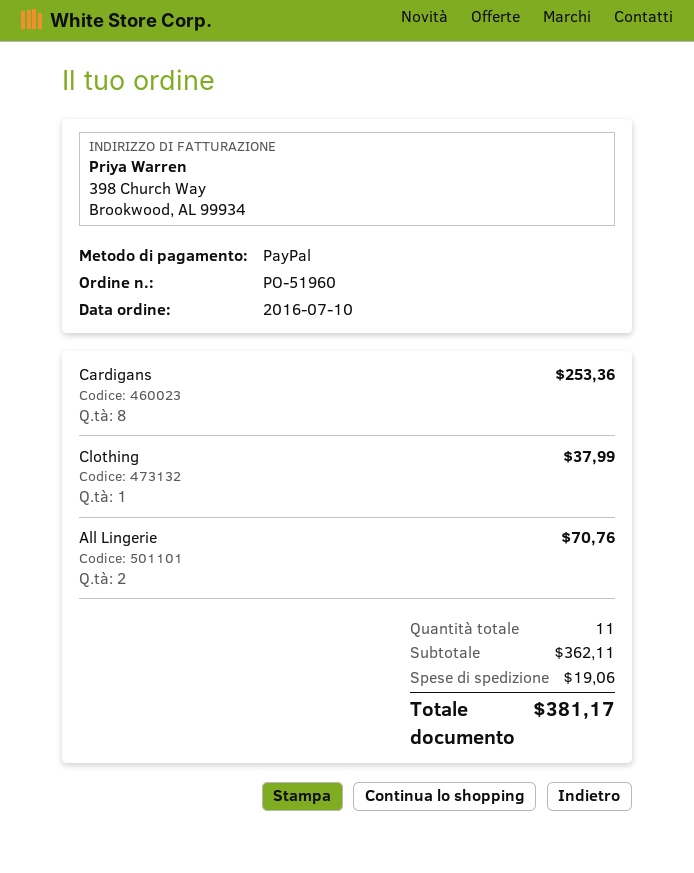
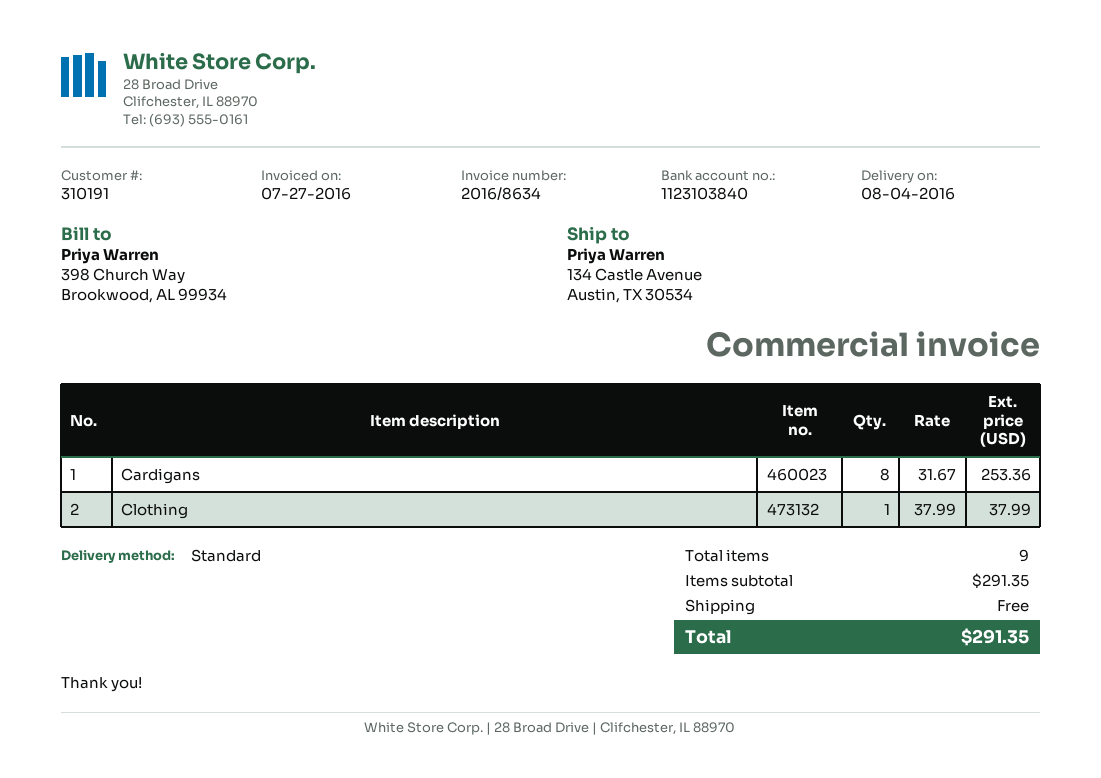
All Lingerie: 2 for 70.76 -> none
total quantity: 11 -> 9
subtotal: 362.11 -> 291.35
shipping: 19.06 -> 0.00
total: 381.17 -> 291.35

